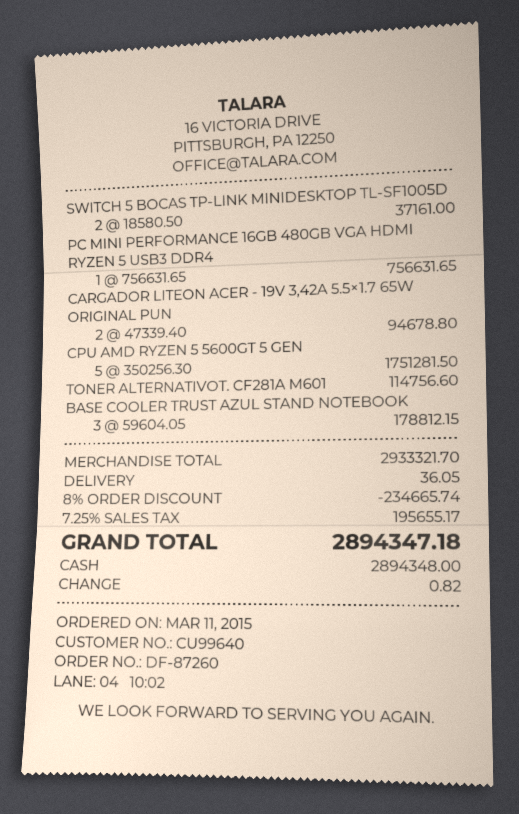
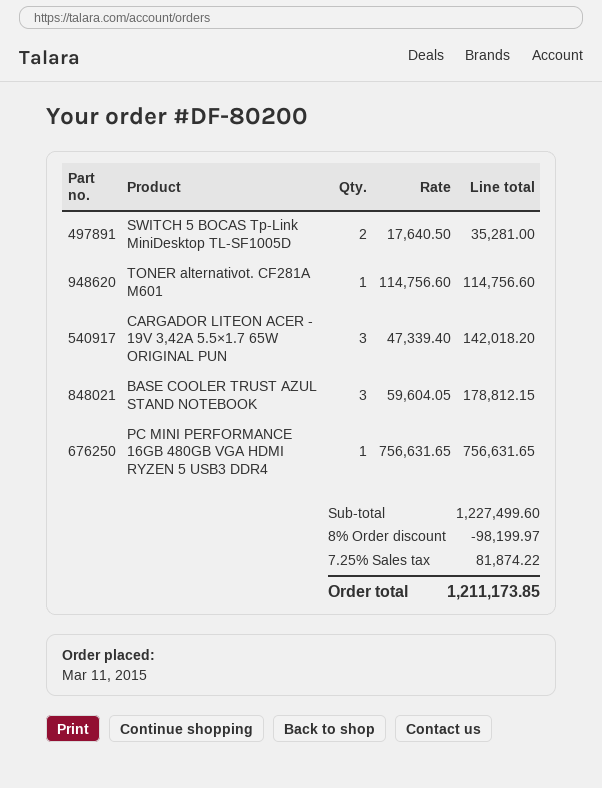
order number: DF-87260 -> DF-80200
SWITCH 5 BOCAS TP-LINK MINIDESKTOP TL-SF1005D: 2 x 18580.50 = 37161.00 -> 2 x 17640.50 = 35281.00
CARGADOR LITEON ACER - 19V 3,42A 5.5×1.7 65W ORIGINAL PUN: 2 x 47339.40 = 94678.80 -> 3 x 47339.40 = 142018.20
CPU AMD RYZEN 5 5600GT 5 GEN: 5 x 350256.30 = 1751281.50 -> none
subtotal: 2933321.70 -> 1227499.60
discount: 8% = 234665.74 -> 8% = 98199.97
shipping: 36.05 -> none
tax: 7.25% = 195655.17 -> 7.25% = 81874.22
total: 2894347.18 -> 1211173.85

